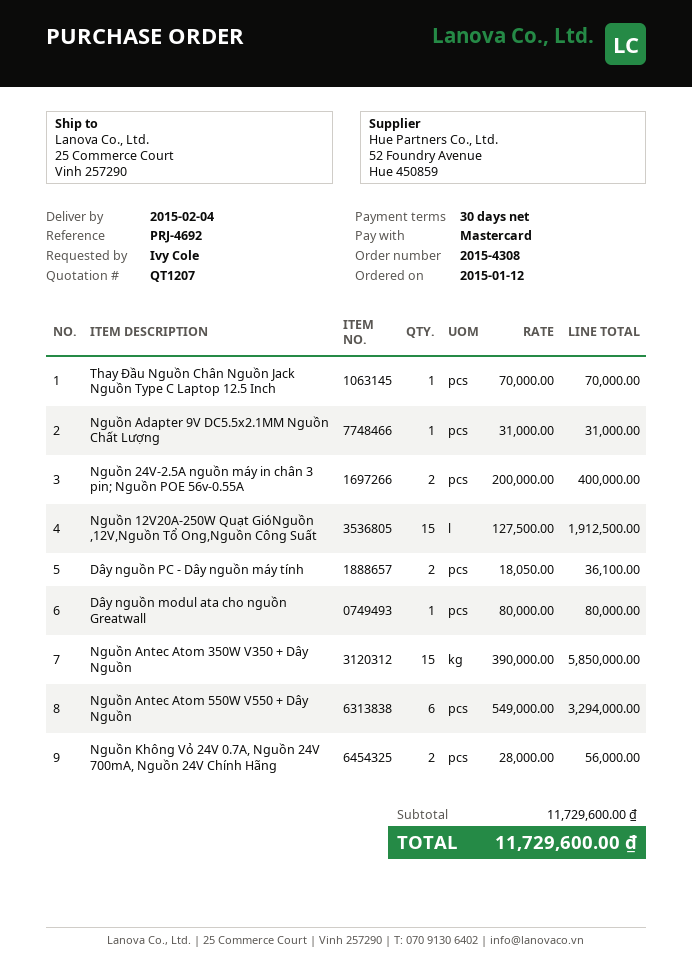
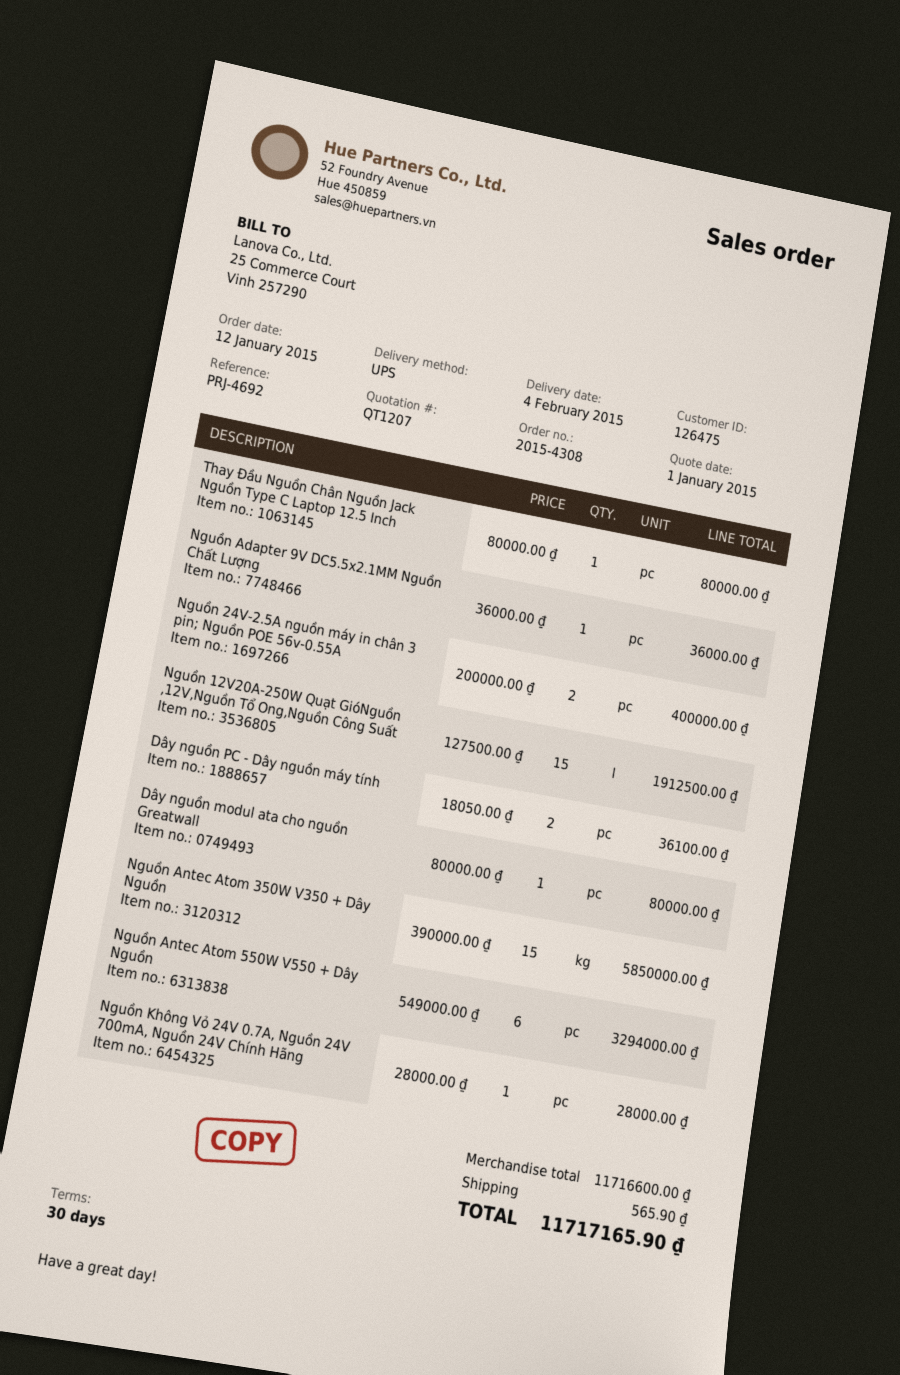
Thay Đầu Nguồn Chân Nguồn Jack Nguồn Type C Laptop 12.5 Inch: 1 x 70000.00 = 70000.00 -> 1 x 80000.00 = 80000.00
Nguồn Adapter 9V DC5.5x2.1MM Nguồn Chất Lượng: 1 x 31000.00 = 31000.00 -> 1 x 36000.00 = 36000.00
Nguồn Không Vỏ 24V 0.7A, Nguồn 24V 700mA, Nguồn 24V Chính Hãng: 2 x 28000.00 = 56000.00 -> 1 x 28000.00 = 28000.00
subtotal: 11729600.00 -> 11716600.00
shipping: none -> 565.90
total: 11729600.00 -> 11717165.90

